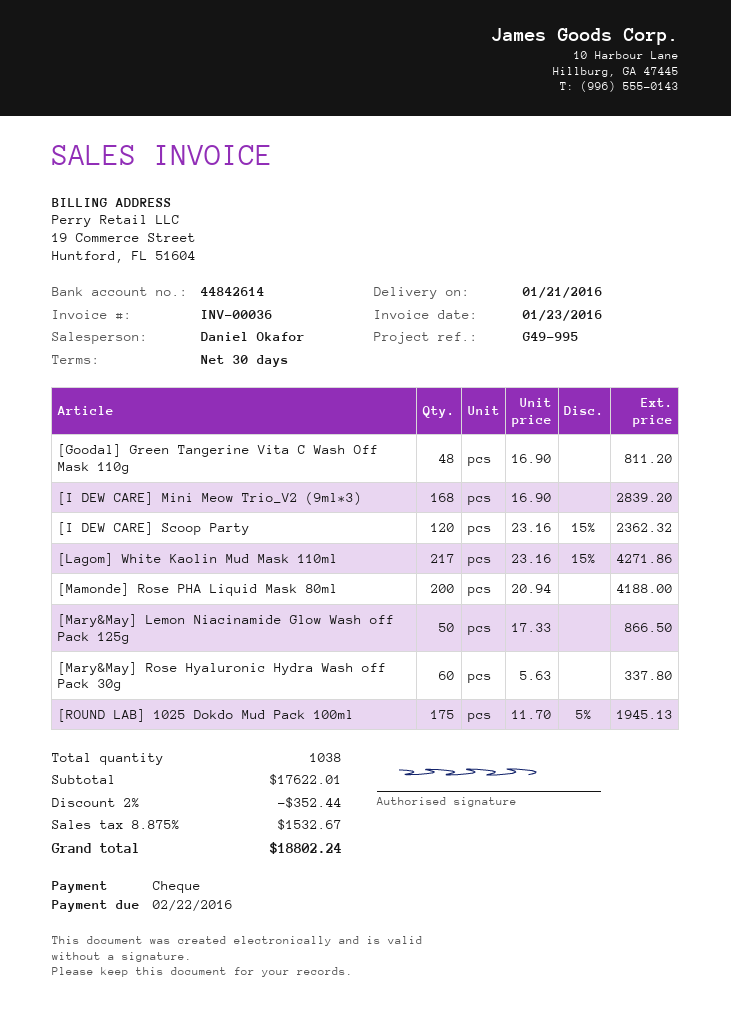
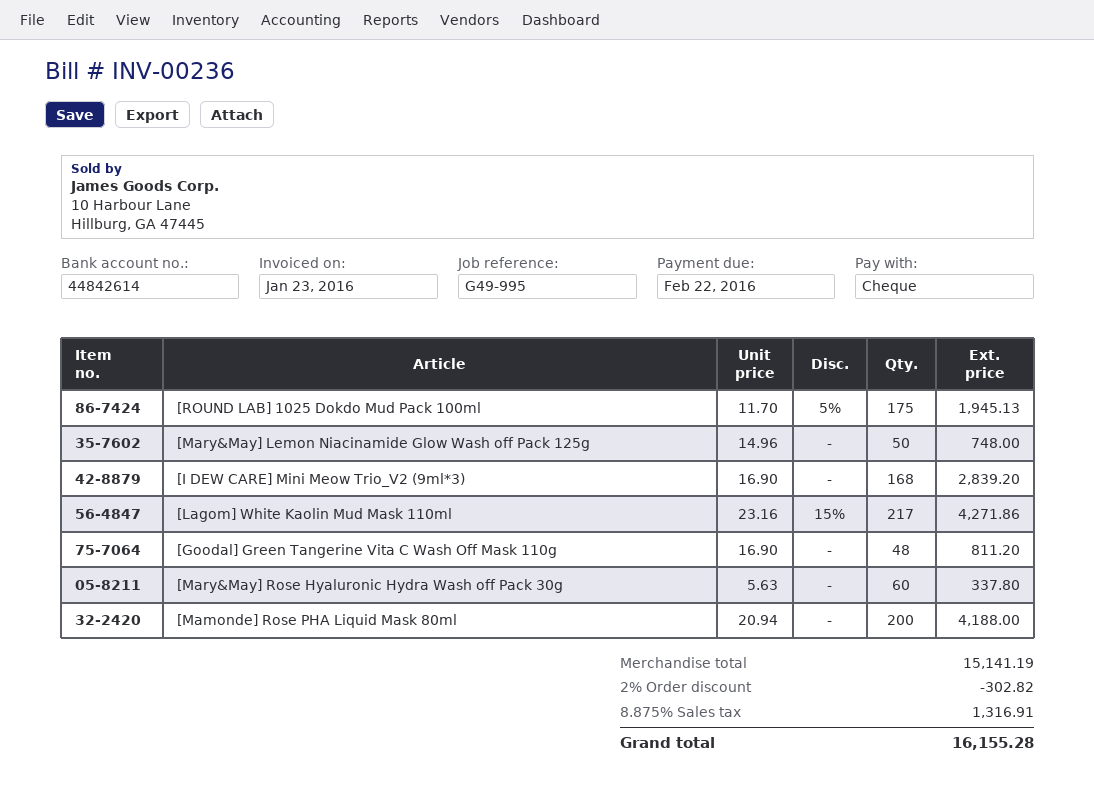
invoice number: INV-00036 -> INV-00236
[I DEW CARE] Scoop Party: 120 x 23.16 - 15% = 2362.32 -> none
[Mary&May] Lemon Niacinamide Glow Wash off Pack 125g: 50 x 17.33 = 866.50 -> 50 x 14.96 = 748.00
subtotal: 17622.01 -> 15141.19
discount: 2% = 352.44 -> 2% = 302.82
tax: 8.875% = 1532.67 -> 8.875% = 1316.91
total: 18802.24 -> 16155.28

